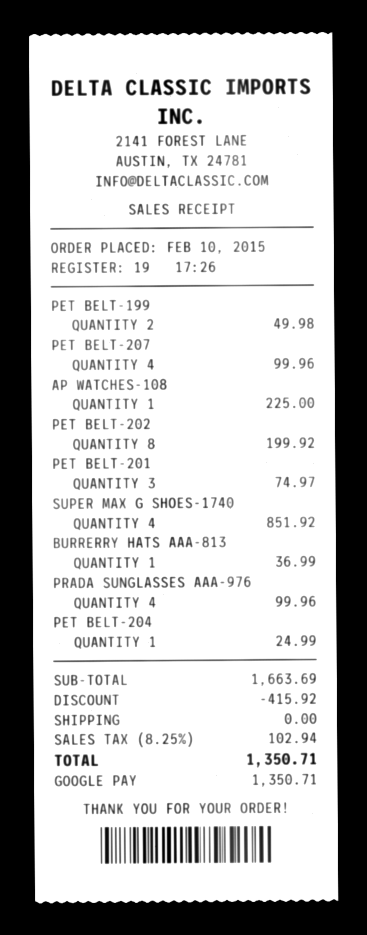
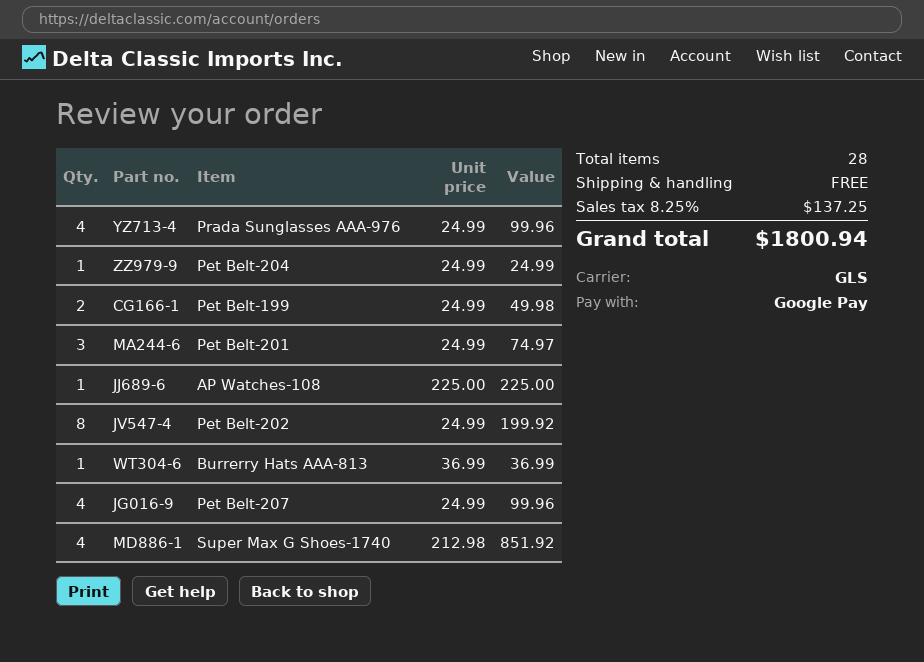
discount: 415.92 -> none
tax: 8.25% = 102.94 -> 8.25% = 137.25
total: 1350.71 -> 1800.94

